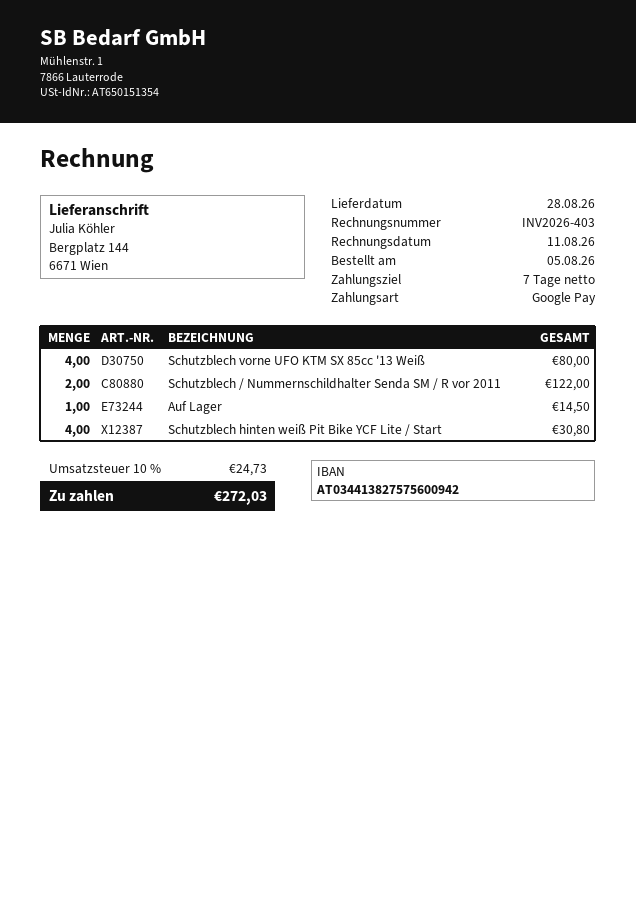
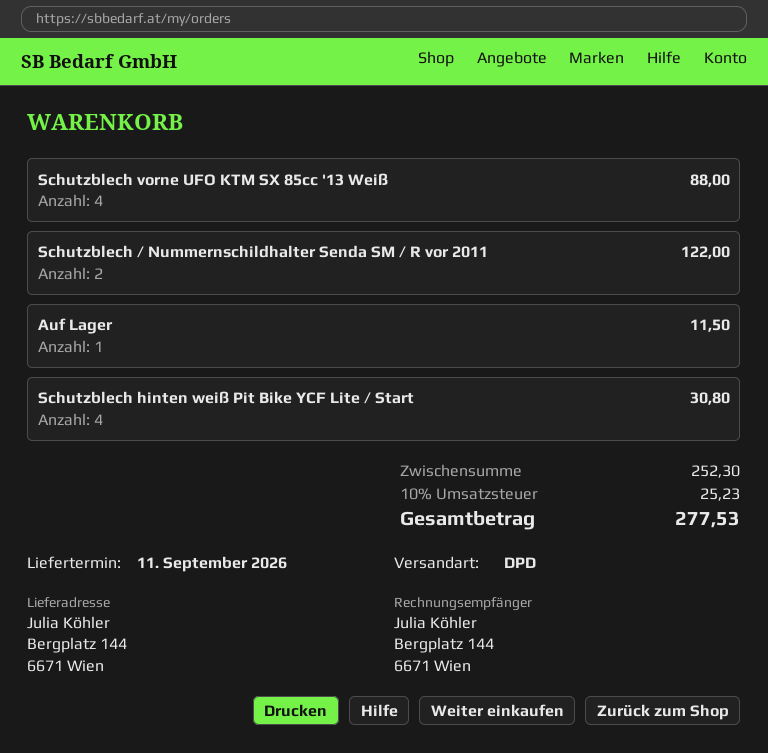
delivery date: 2026-08-28 -> 2026-09-11
Schutzblech vorne UFO KTM SX 85cc '13 Weiß: 4 for 80.00 -> 4 for 88.00
Auf Lager: 1 for 14.50 -> 1 for 11.50
tax: 10% = 24.73 -> 10% = 25.23
total: 272.03 -> 277.53

